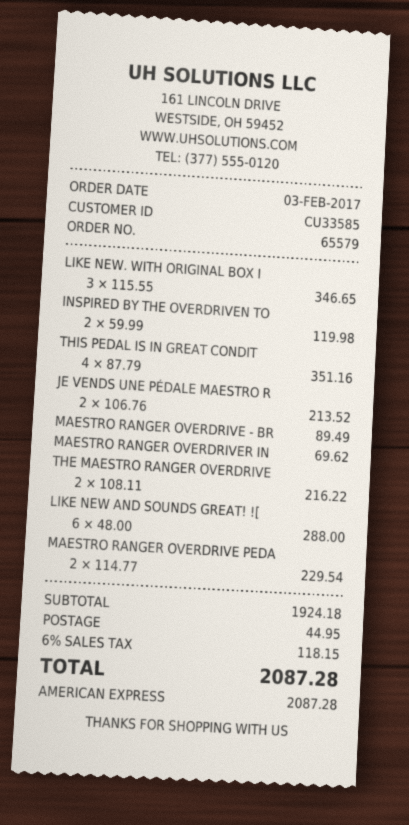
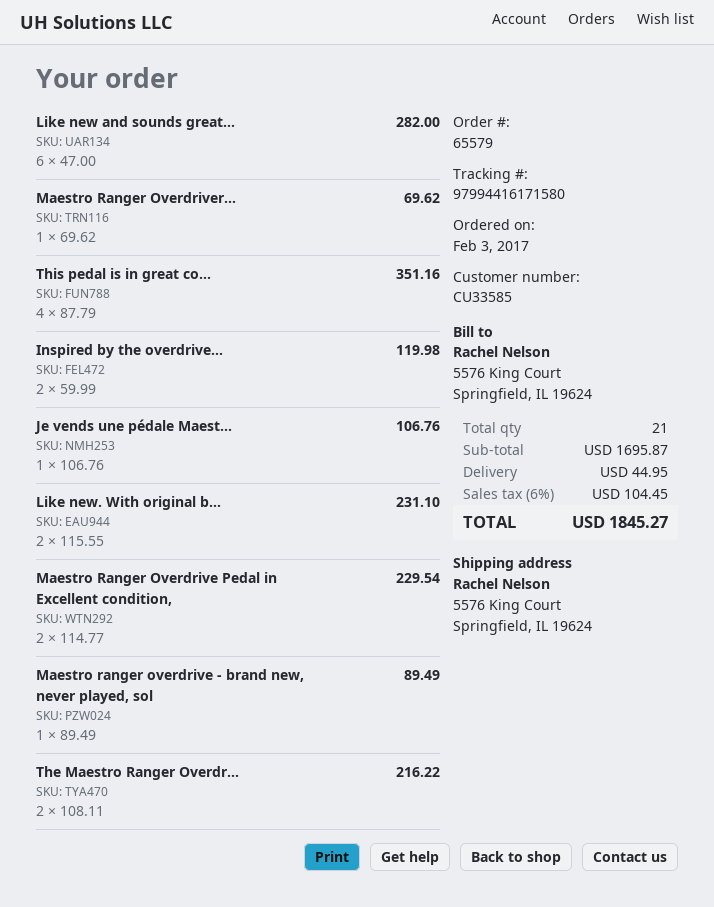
LIKE NEW. WITH ORIGINAL BOX I: 3 x 115.55 = 346.65 -> 2 x 115.55 = 231.10
JE VENDS UNE PÉDALE MAESTRO R: 2 x 106.76 = 213.52 -> 1 x 106.76 = 106.76
LIKE NEW AND SOUNDS GREAT! ![: 6 x 48.00 = 288.00 -> 6 x 47.00 = 282.00
subtotal: 1924.18 -> 1695.87
tax: 6% = 118.15 -> 6% = 104.45
total: 2087.28 -> 1845.27

